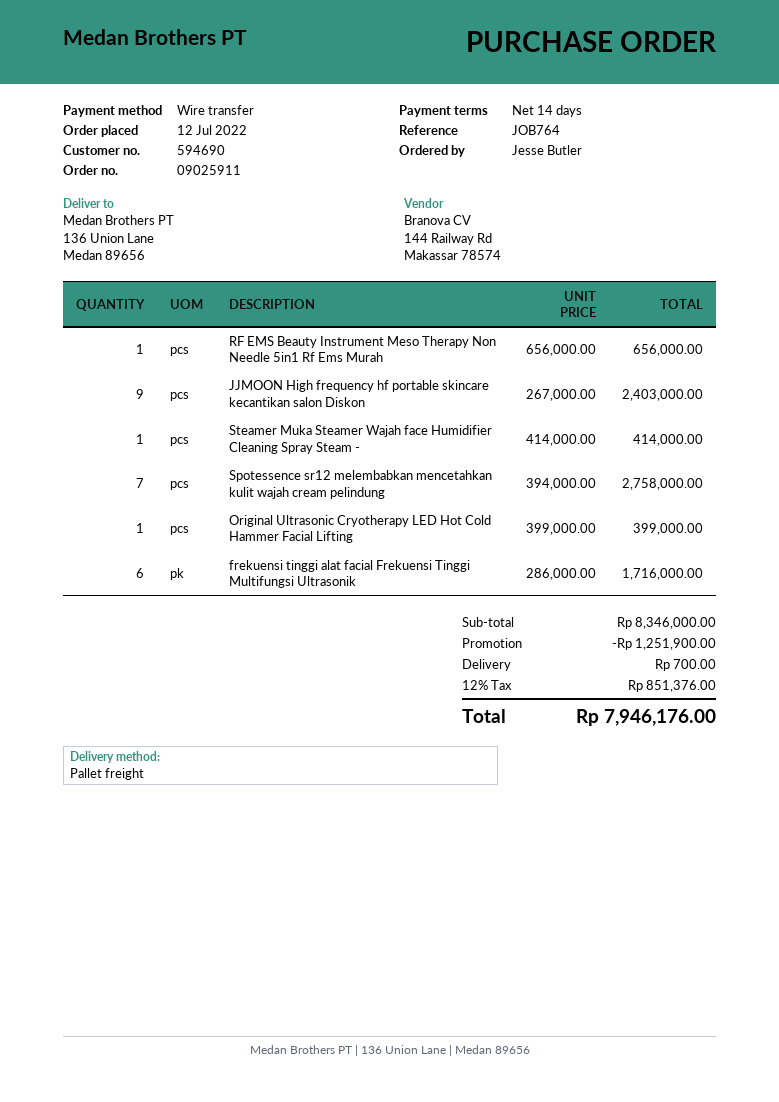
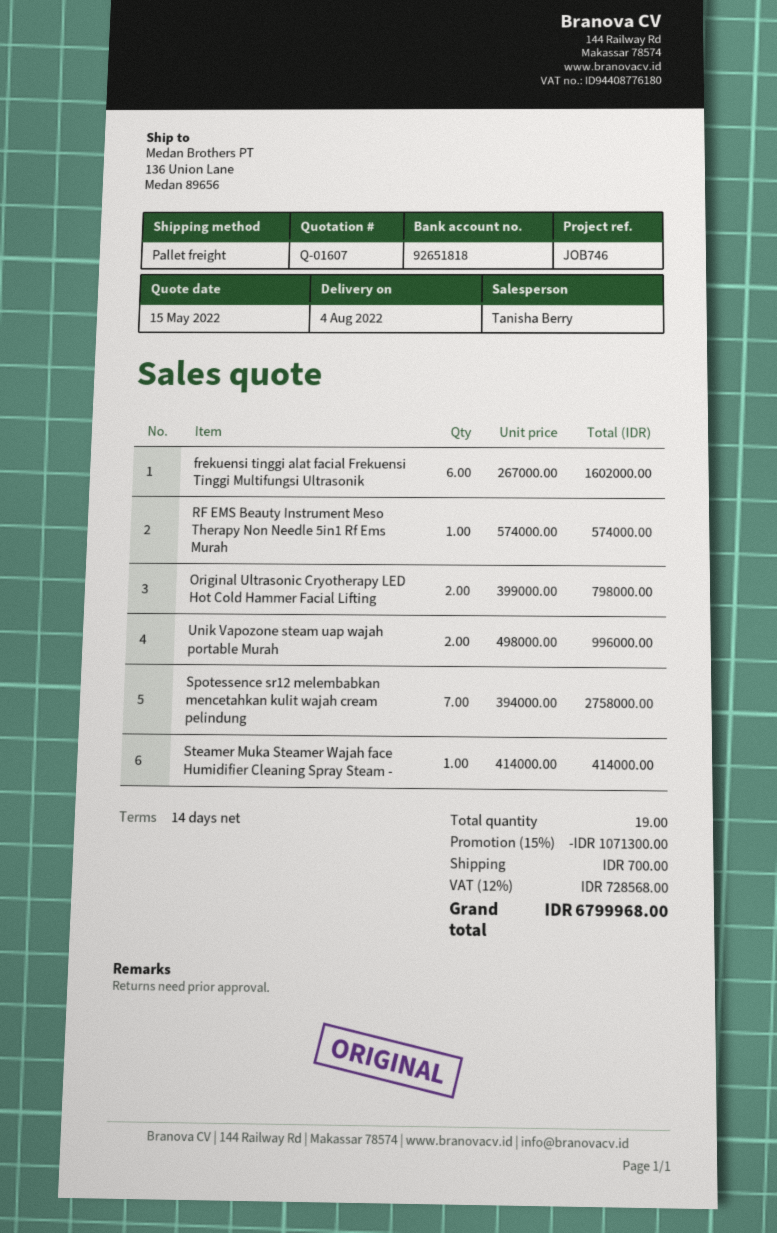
reference: JOB764 -> JOB746
RF EMS Beauty Instrument Meso Therapy Non Needle 5in1 Rf Ems Murah: 1 x 656000.00 = 656000.00 -> 1 x 574000.00 = 574000.00
JJMOON High frequency hf portable skincare kecantikan salon Diskon: 9 x 267000.00 = 2403000.00 -> none
Original Ultrasonic Cryotherapy LED Hot Cold Hammer Facial Lifting: 1 x 399000.00 = 399000.00 -> 2 x 399000.00 = 798000.00
frekuensi tinggi alat facial Frekuensi Tinggi Multifungsi Ultrasonik: 6 x 286000.00 = 1716000.00 -> 6 x 267000.00 = 1602000.00
Unik Vapozone steam uap wajah portable Murah: none -> 2 x 498000.00 = 996000.00
discount: 1251900.00 -> 1071300.00
tax: 12% = 851376.00 -> 12% = 728568.00
total: 7946176.00 -> 6799968.00

